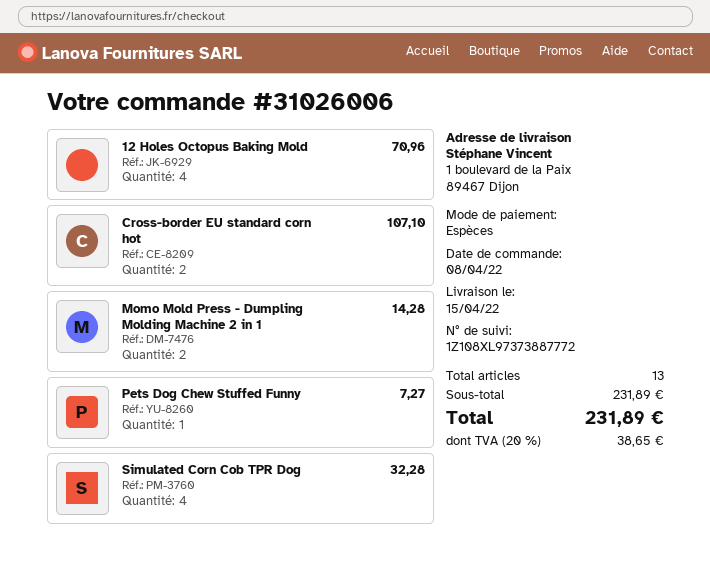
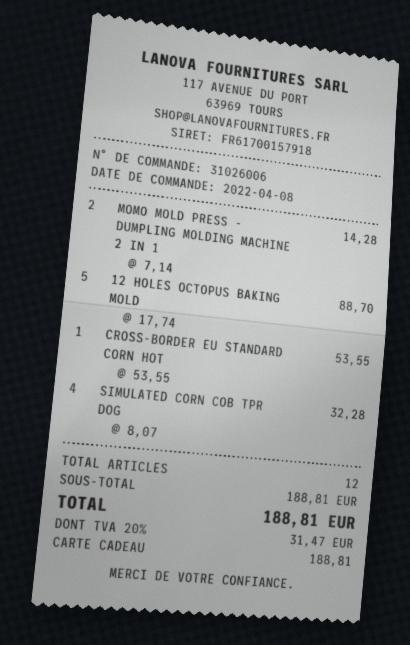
payment method: cash -> gift card
12 Holes Octopus Baking Mold: 4 for 70.96 -> 5 for 88.70
Cross-border EU standard corn hot: 2 for 107.10 -> 1 for 53.55
Pets Dog Chew Stuffed Funny: 1 for 7.27 -> none
total quantity: 13 -> 12
subtotal: 231.89 -> 188.81
tax: 20% = 38.65 -> 20% = 31.47
total: 231.89 -> 188.81

